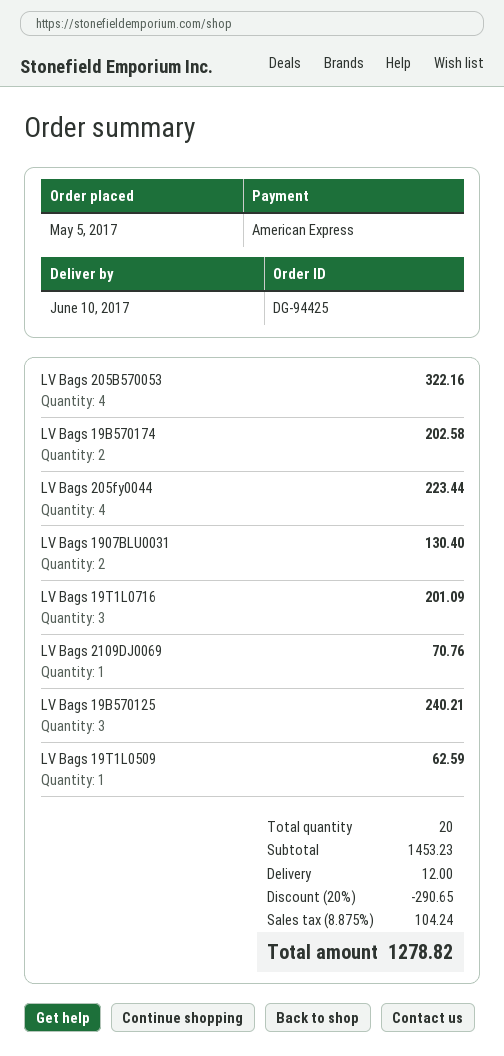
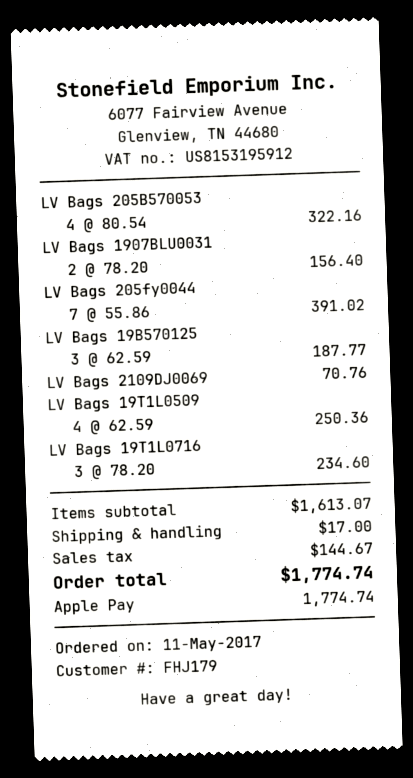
order date: 2017-05-05 -> 2017-05-11
payment method: American Express -> Apple Pay
LV Bags 19B570174: 2 for 202.58 -> none
LV Bags 205fy0044: 4 for 223.44 -> 7 for 391.02
LV Bags 1907BLU0031: 2 for 130.40 -> 2 for 156.40
LV Bags 19T1L0716: 3 for 201.09 -> 3 for 234.60
LV Bags 19B570125: 3 for 240.21 -> 3 for 187.77
LV Bags 19T1L0509: 1 for 62.59 -> 4 for 250.36
subtotal: 1453.23 -> 1613.07
discount: 20% = 290.65 -> none
shipping: 12.00 -> 17.00
tax: 104.24 -> 144.67
total: 1278.82 -> 1774.74

